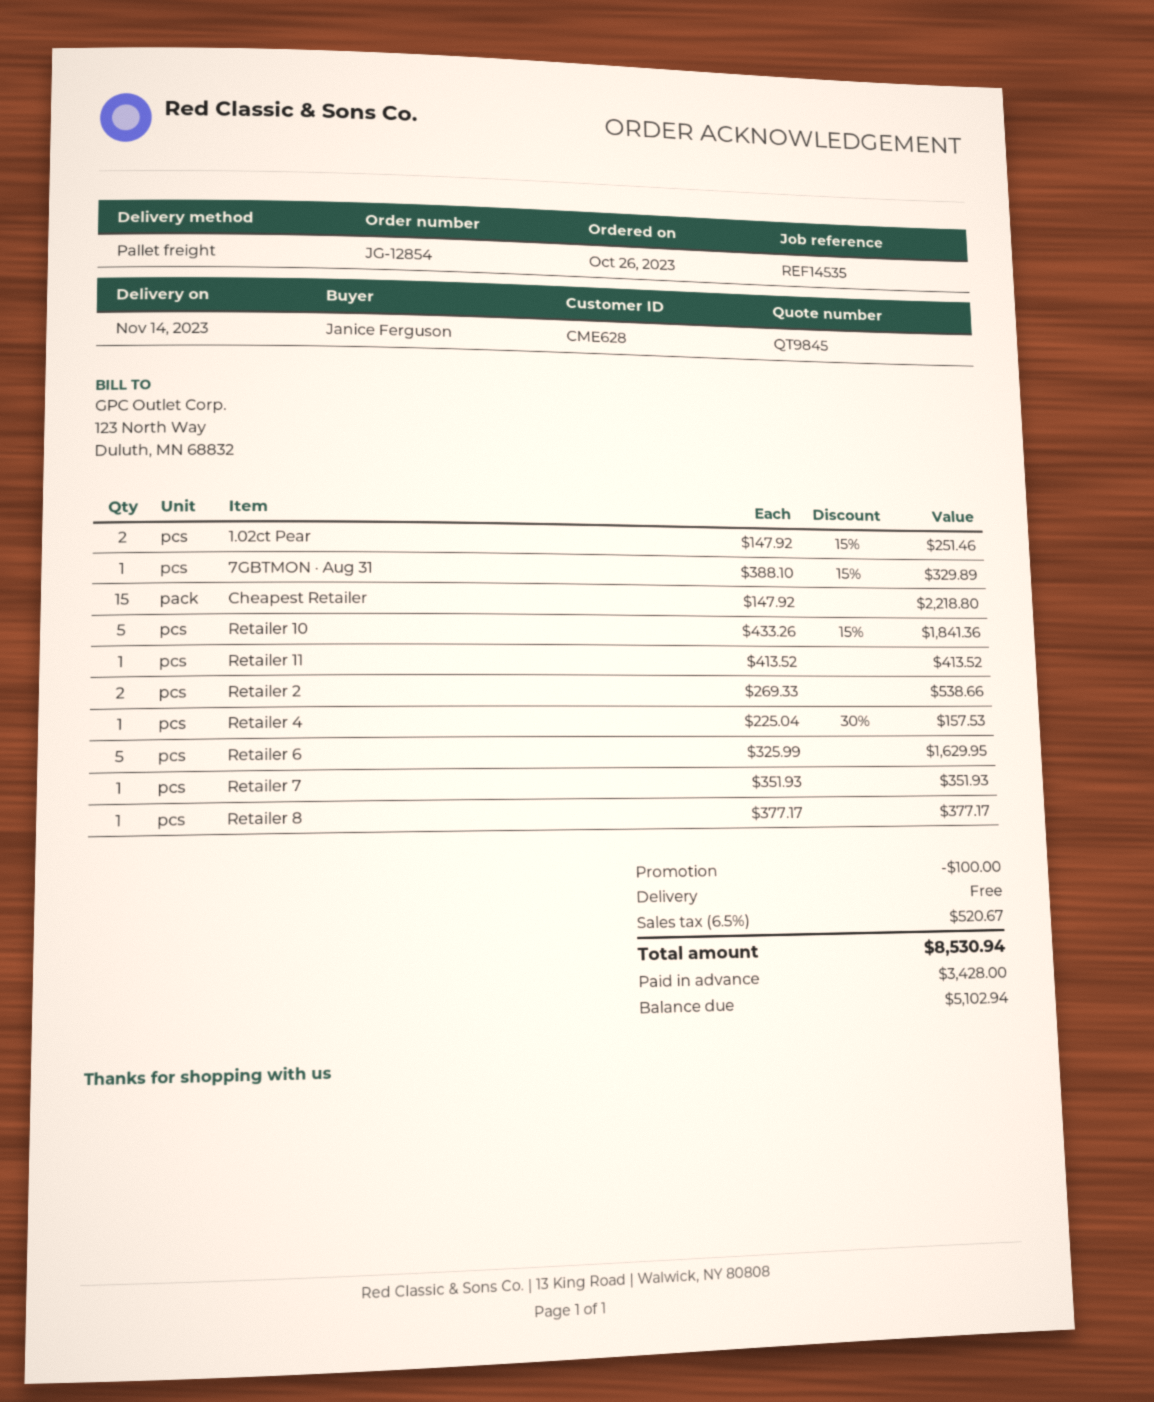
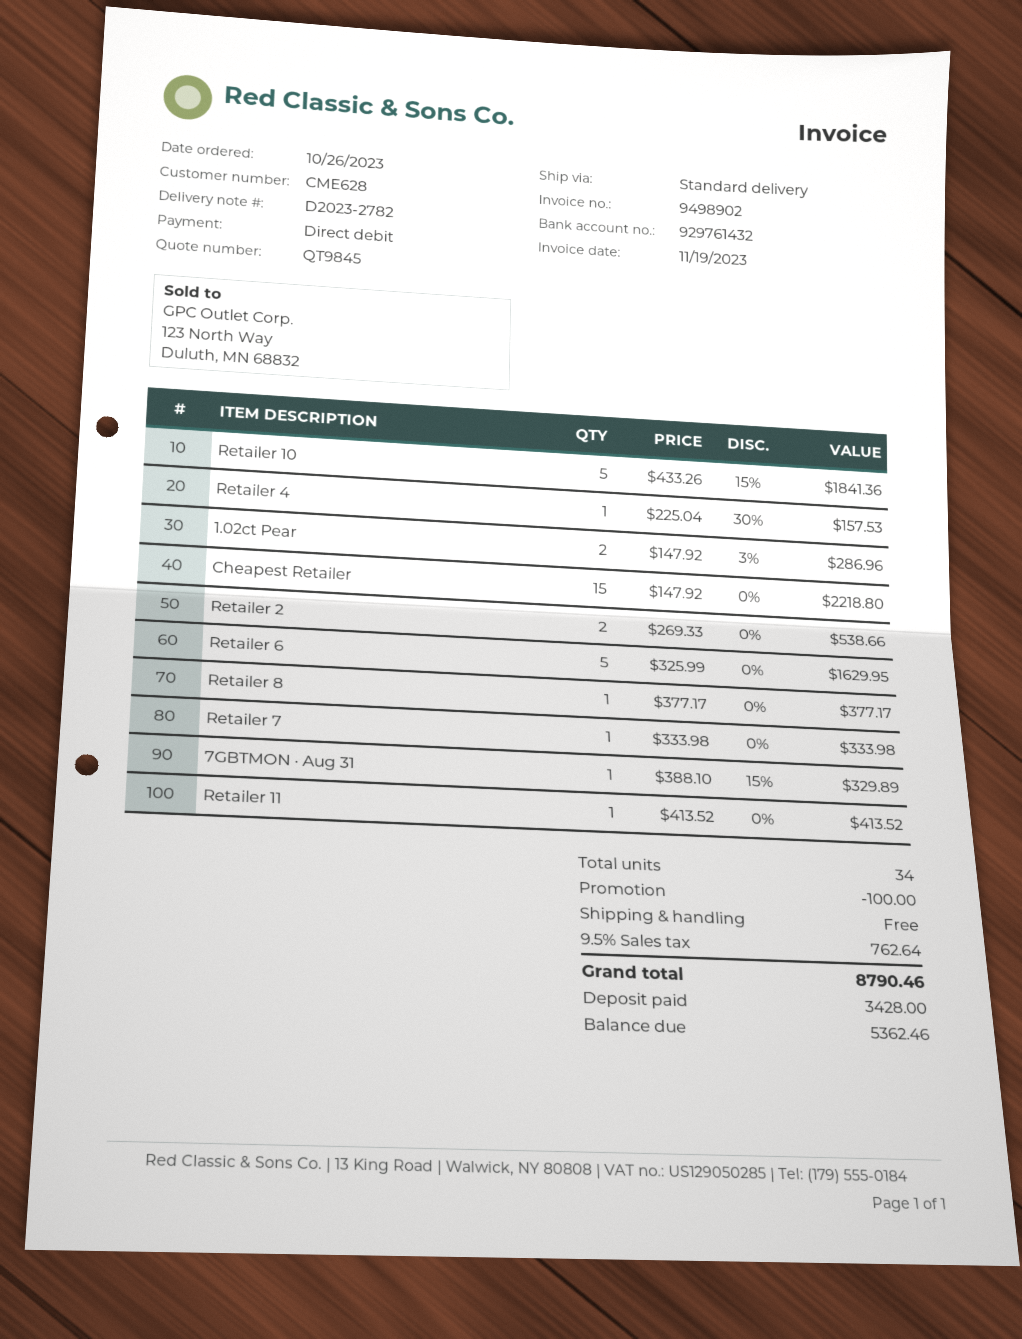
shipping method: pallet freight -> standard
1.02ct Pear: 2 x 147.92 - 15% = 251.46 -> 2 x 147.92 - 3% = 286.96
Retailer 7: 1 x 351.93 = 351.93 -> 1 x 333.98 = 333.98
tax: 6.5% = 520.67 -> 9.5% = 762.64
total: 8530.94 -> 8790.46
balance: 5102.94 -> 5362.46

